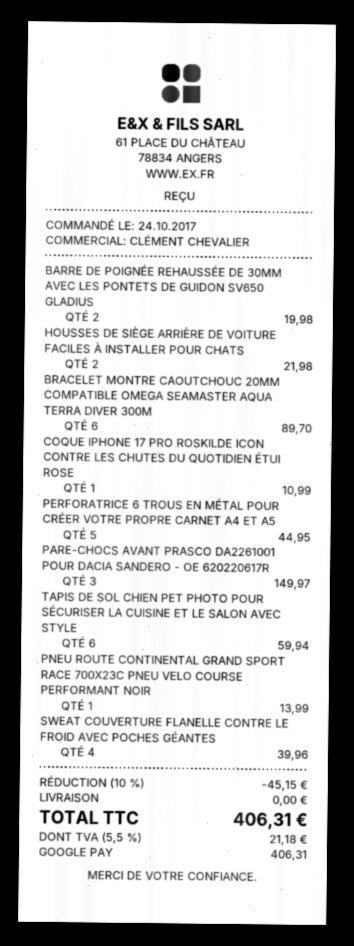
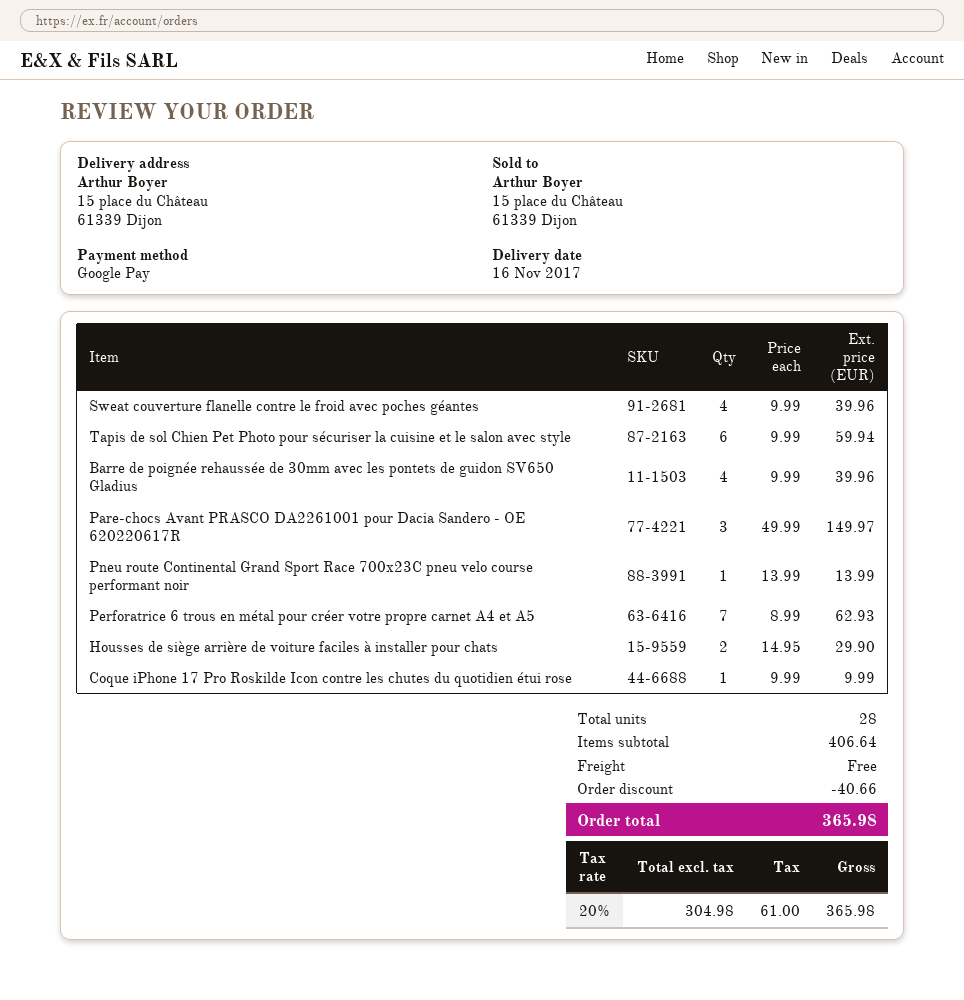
BARRE DE POIGNÉE REHAUSSÉE DE 30MM AVEC LES PONTETS DE GUIDON SV650 GLADIUS: 2 for 19.98 -> 4 for 39.96
HOUSSES DE SIÈGE ARRIÈRE DE VOITURE FACILES À INSTALLER POUR CHATS: 2 for 21.98 -> 2 for 29.90
BRACELET MONTRE CAOUTCHOUC 20MM COMPATIBLE OMEGA SEAMASTER AQUA TERRA DIVER 300M: 6 for 89.70 -> none
COQUE IPHONE 17 PRO ROSKILDE ICON CONTRE LES CHUTES DU QUOTIDIEN ÉTUI ROSE: 1 for 10.99 -> 1 for 9.99
PERFORATRICE 6 TROUS EN MÉTAL POUR CRÉER VOTRE PROPRE CARNET A4 ET A5: 5 for 44.95 -> 7 for 62.93
discount: 45.15 -> 40.66
tax: 5.5% = 21.18 -> 20% = 61.00
total: 406.31 -> 365.98

